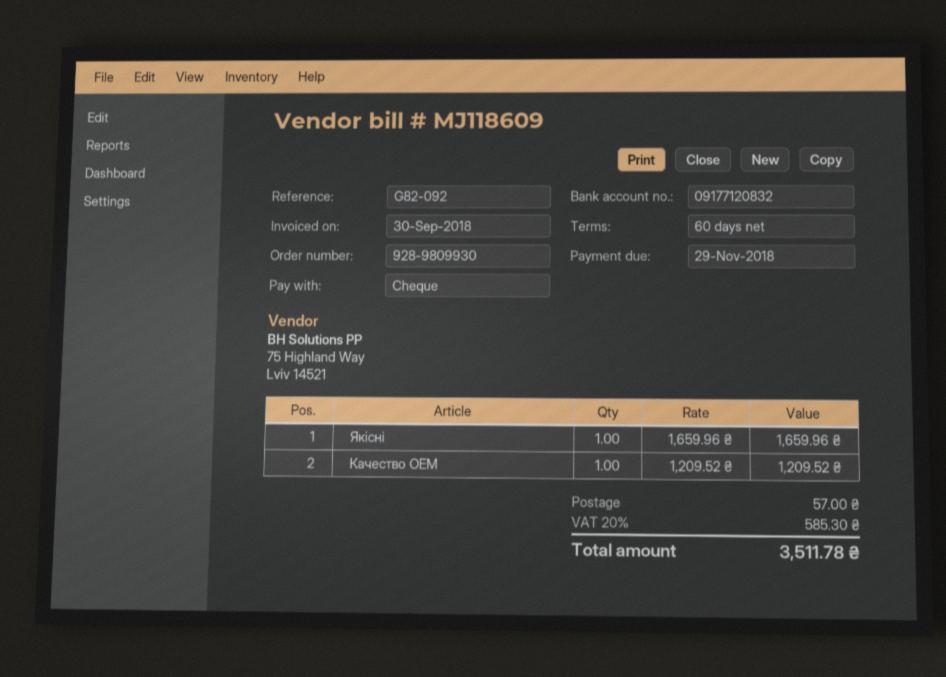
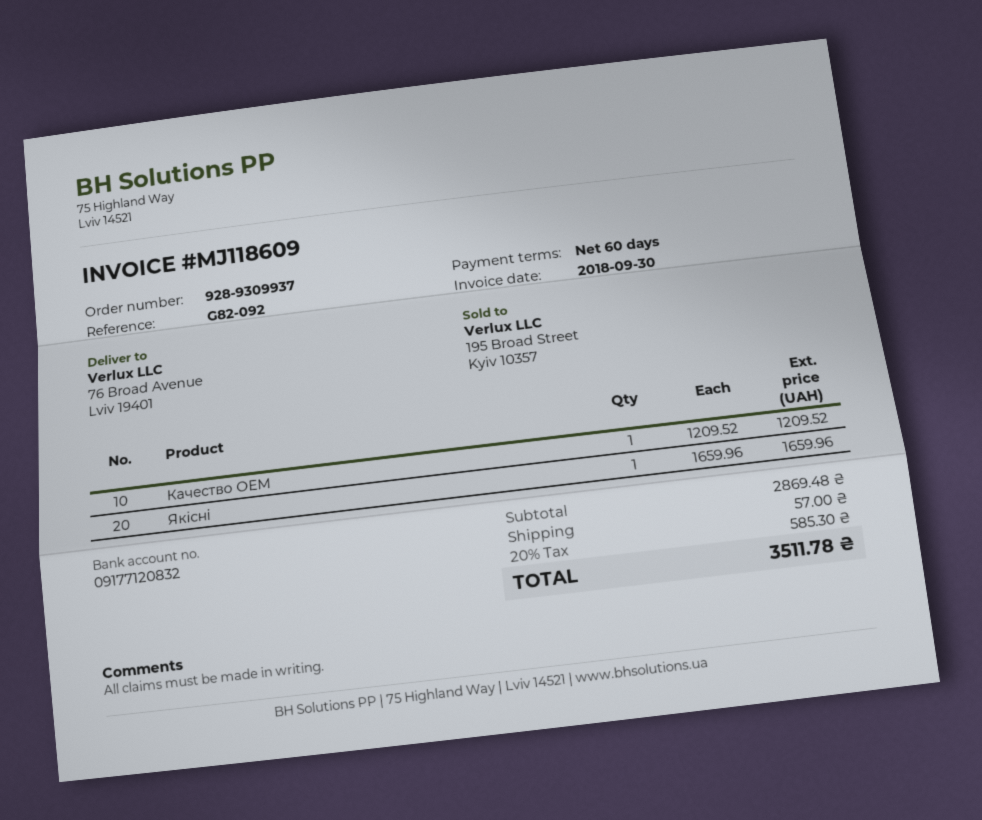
order number: 928-9809930 -> 928-9309937

